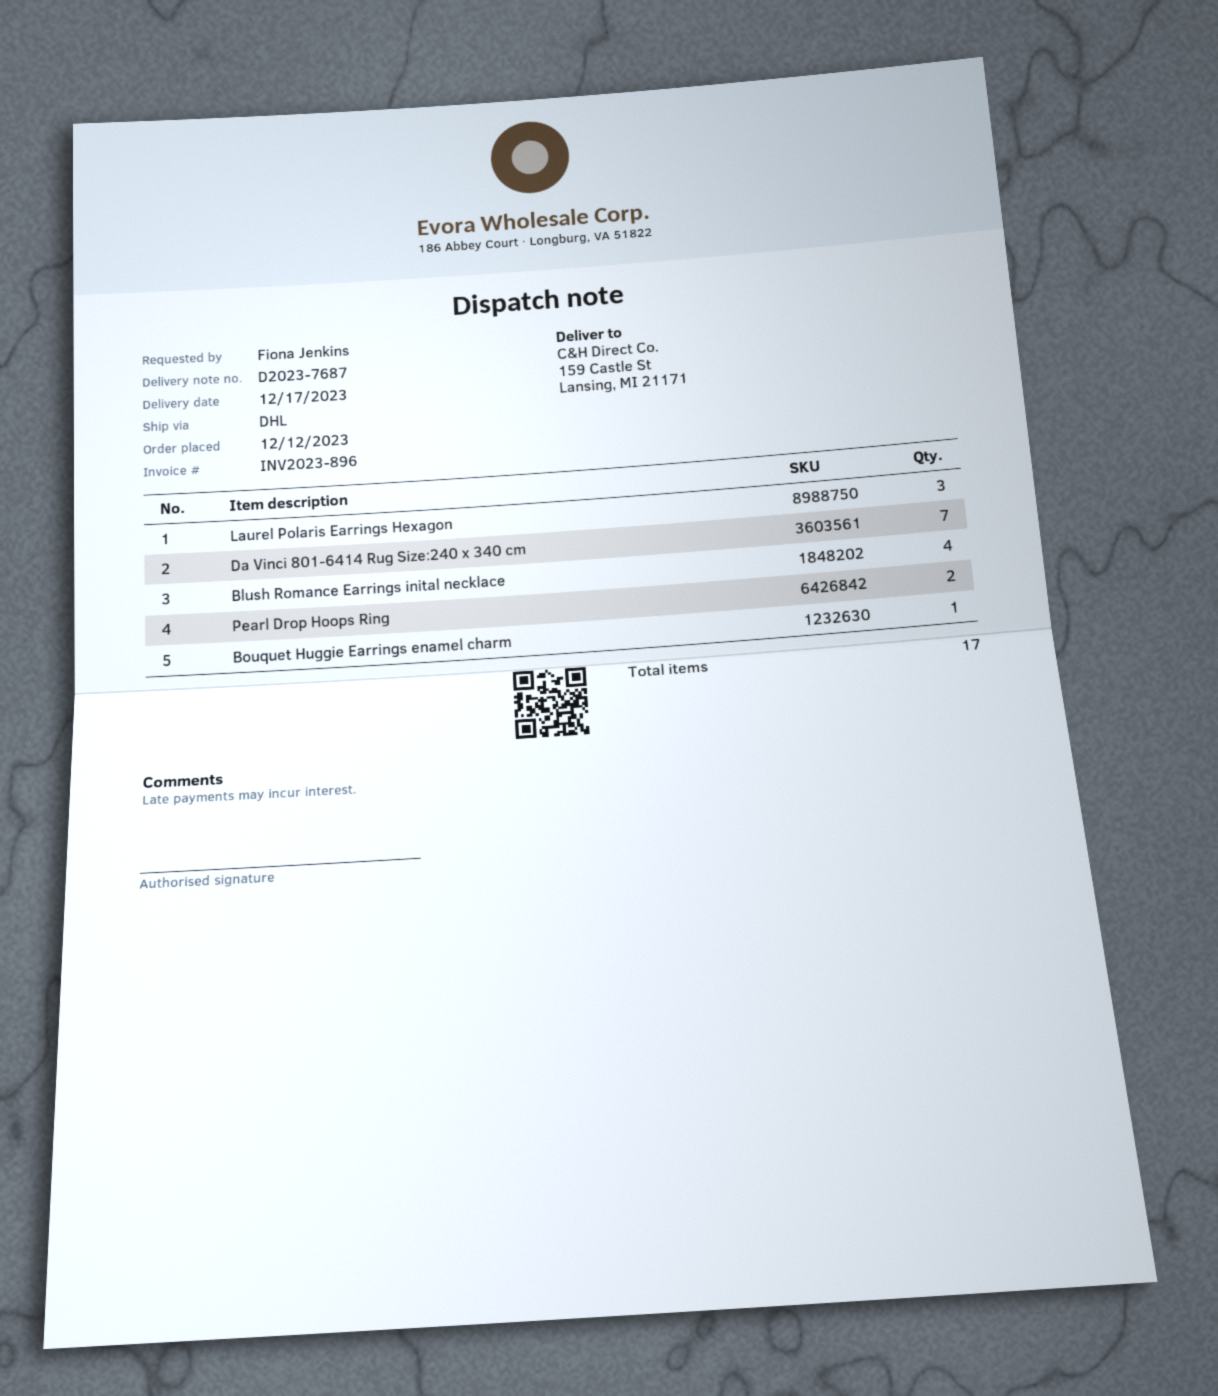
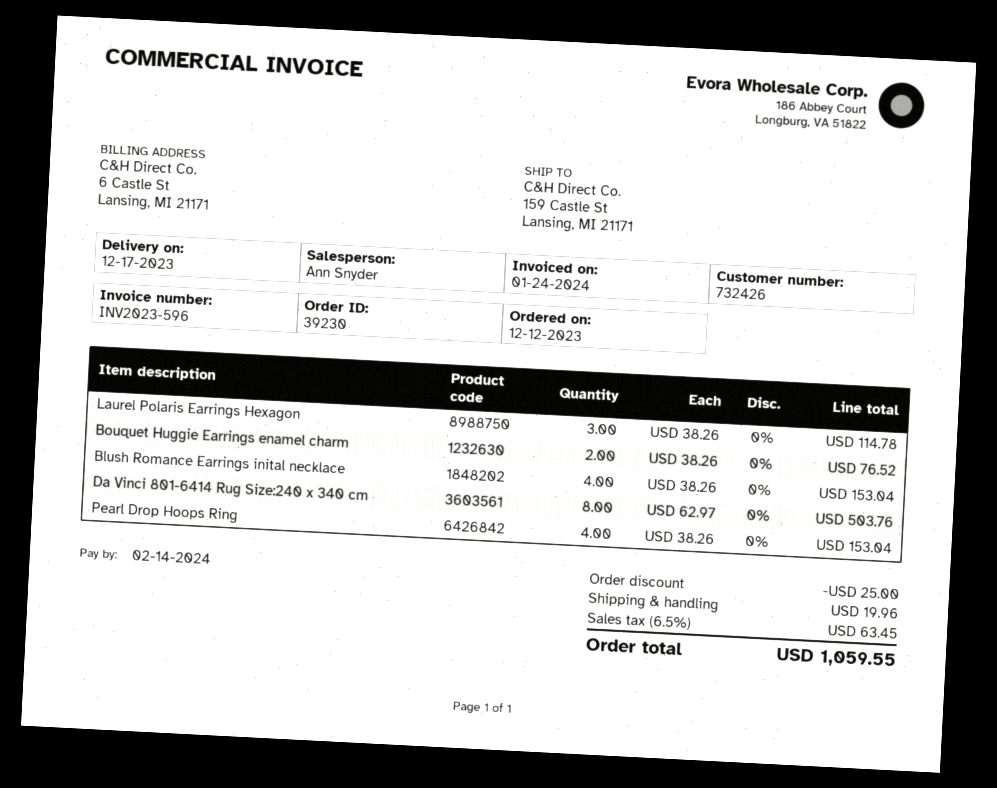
invoice number: INV2023-896 -> INV2023-596
Da Vinci 801-6414 Rug Size:240 x 340 cm: 7 -> 8
Pearl Drop Hoops Ring: 2 -> 4
Bouquet Huggie Earrings enamel charm: 1 -> 2

